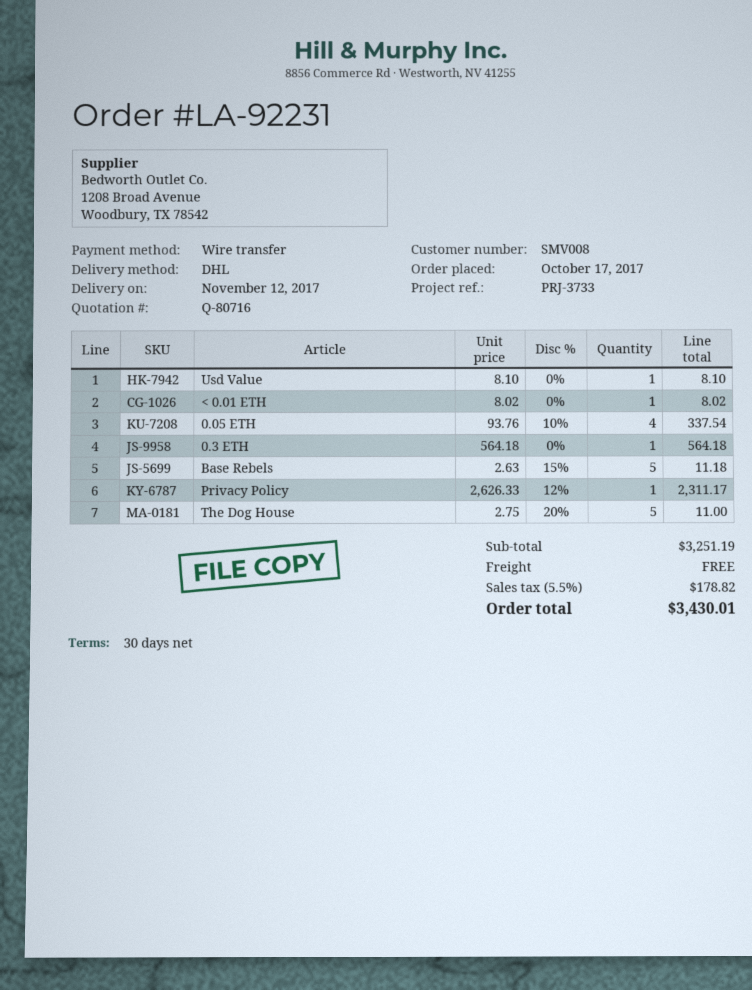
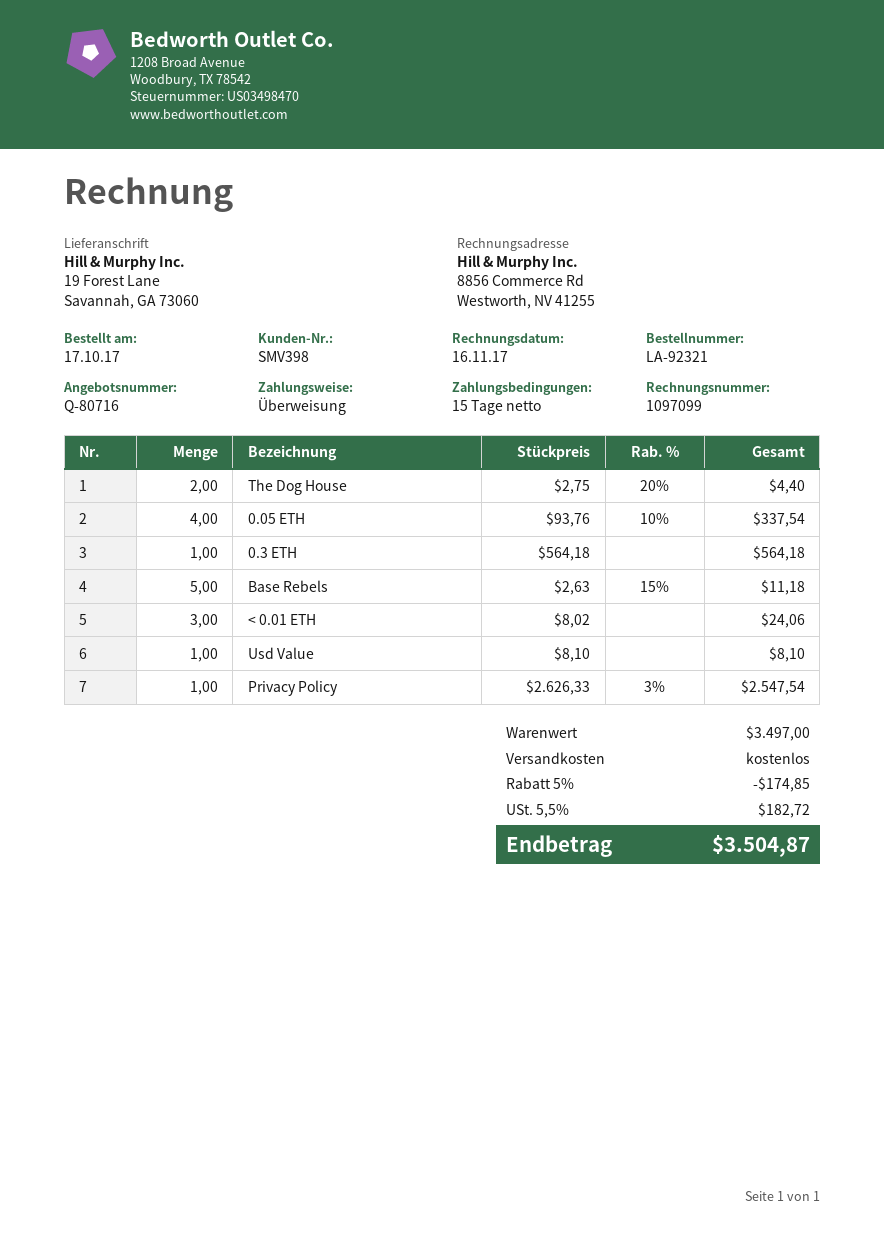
order number: LA-92231 -> LA-92321
payment terms: 30 days -> 15 days
customer number: SMV008 -> SMV398
< 0.01 ETH: 1 x 8.02 = 8.02 -> 3 x 8.02 = 24.06
Privacy Policy: 1 x 2626.33 - 12% = 2311.17 -> 1 x 2626.33 - 3% = 2547.54
The Dog House: 5 x 2.75 - 20% = 11.00 -> 2 x 2.75 - 20% = 4.40
subtotal: 3251.19 -> 3497.00
discount: none -> 5% = 174.85
tax: 5.5% = 178.82 -> 5.5% = 182.72
total: 3430.01 -> 3504.87

